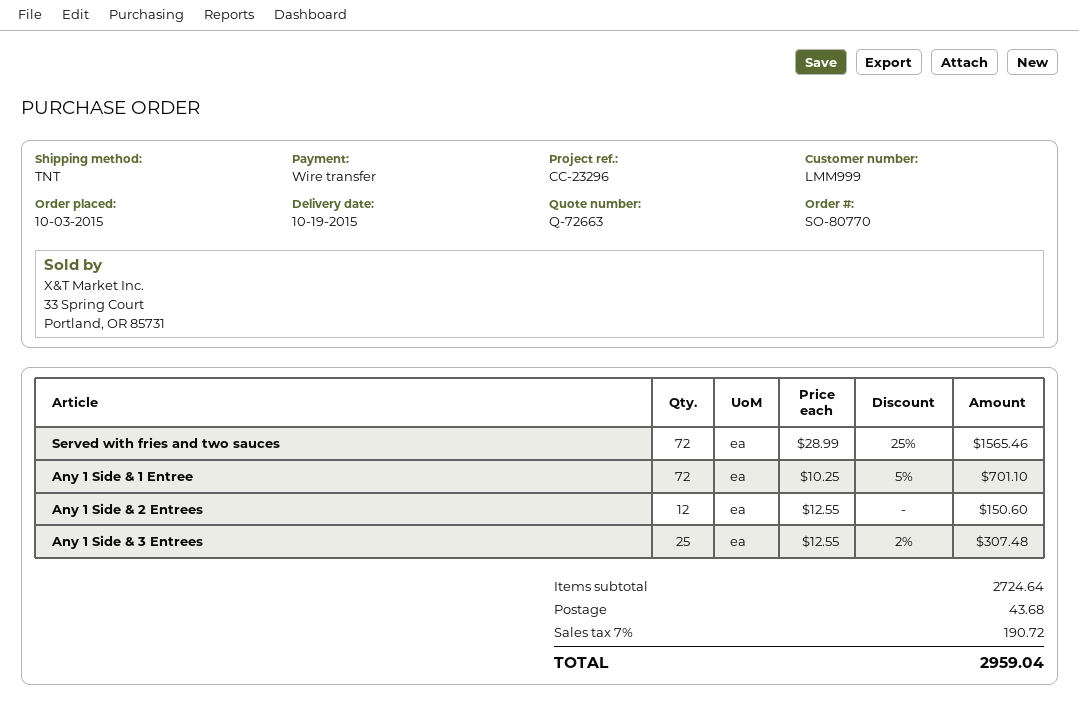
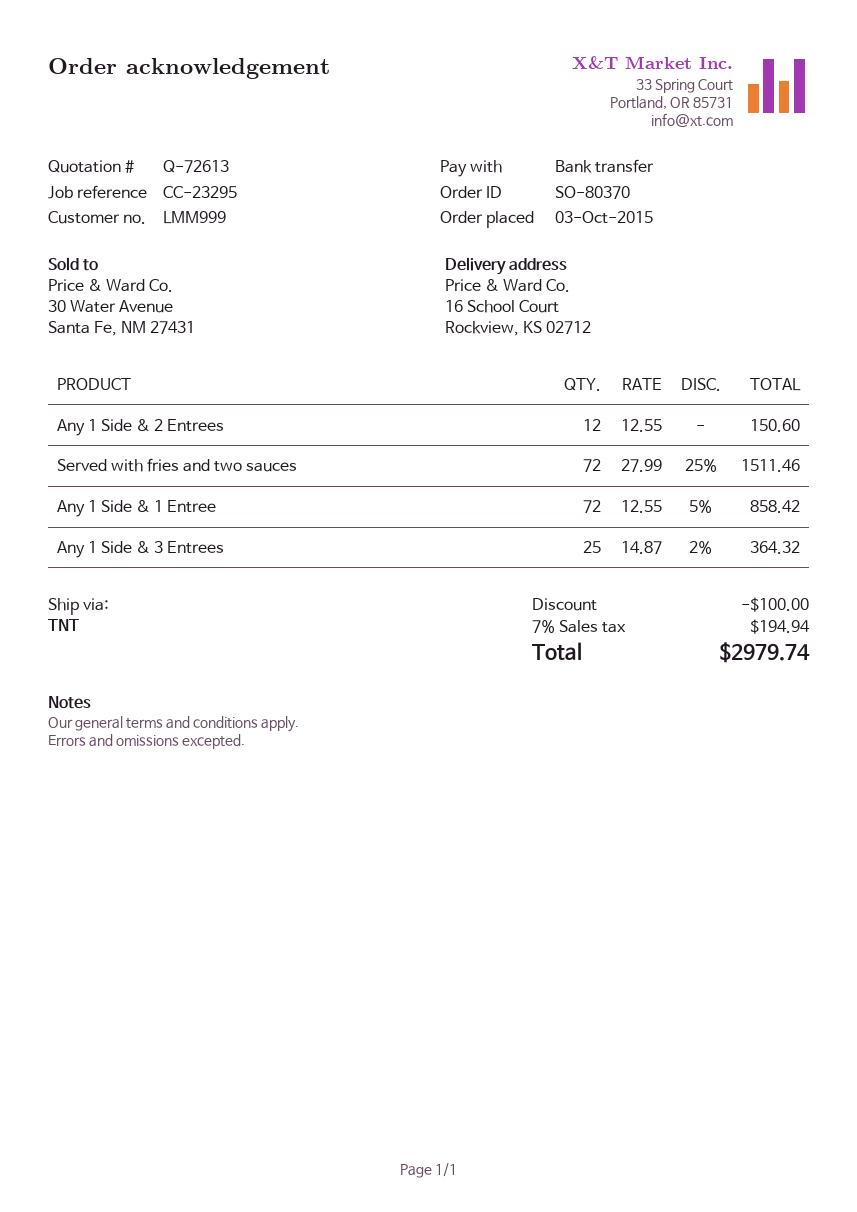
quote number: Q-72663 -> Q-72613
order number: SO-80770 -> SO-80370
reference: CC-23296 -> CC-23295
Served with fries and two sauces: 72 x 28.99 - 25% = 1565.46 -> 72 x 27.99 - 25% = 1511.46
Any 1 Side & 1 Entree: 72 x 10.25 - 5% = 701.10 -> 72 x 12.55 - 5% = 858.42
Any 1 Side & 3 Entrees: 25 x 12.55 - 2% = 307.48 -> 25 x 14.87 - 2% = 364.32
discount: none -> 100.00
shipping: 43.68 -> none
tax: 7% = 190.72 -> 7% = 194.94
total: 2959.04 -> 2979.74

